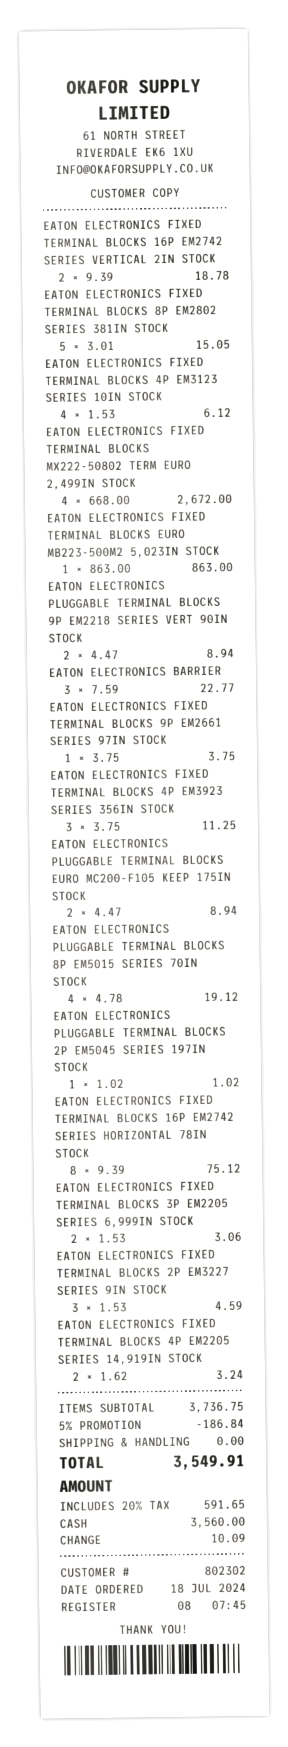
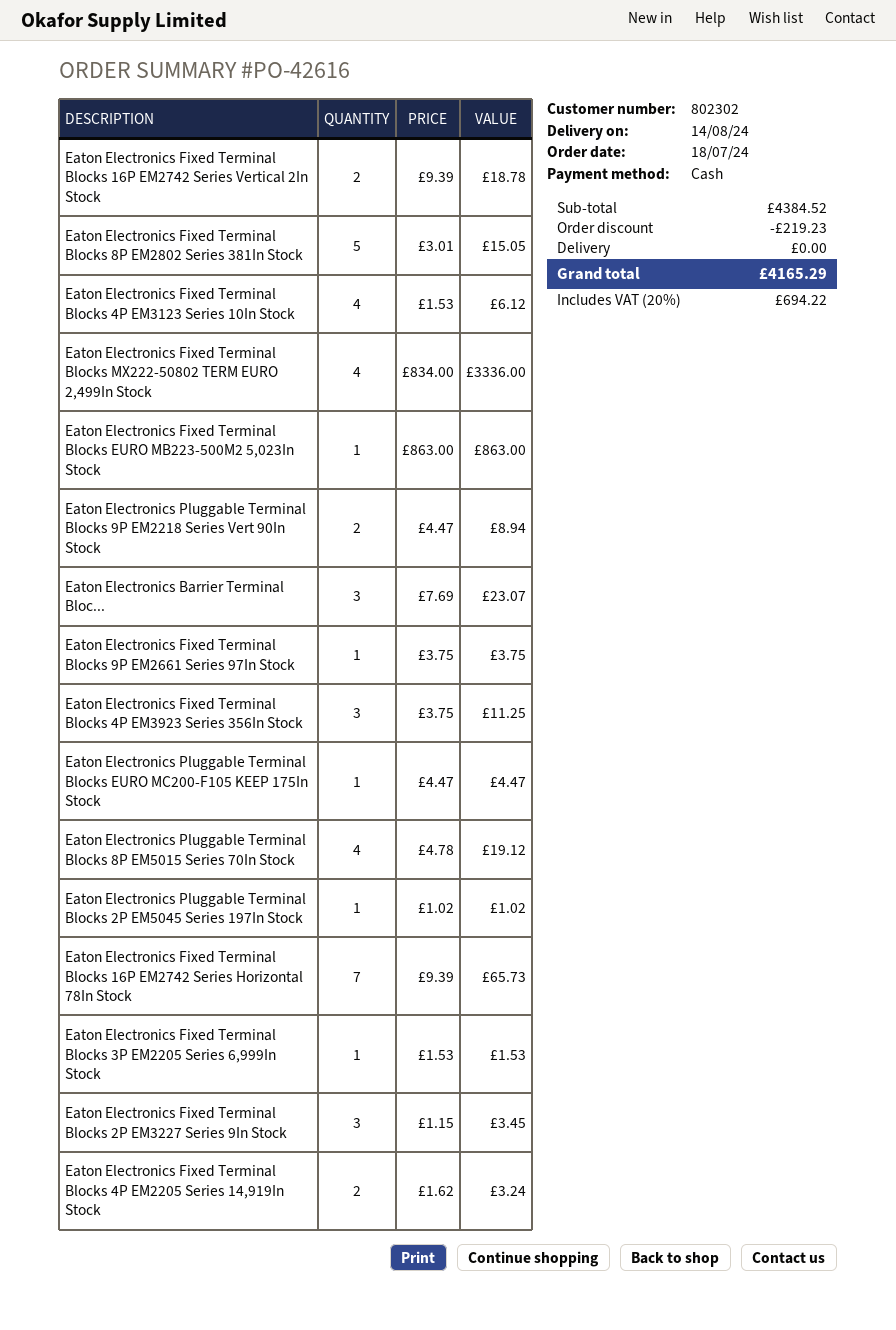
EATON ELECTRONICS FIXED TERMINAL BLOCKS MX222-50802 TERM EURO 2,499IN STOCK: 4 x 668.00 = 2672.00 -> 4 x 834.00 = 3336.00
EATON ELECTRONICS BARRIER: 3 x 7.59 = 22.77 -> 3 x 7.69 = 23.07
EATON ELECTRONICS PLUGGABLE TERMINAL BLOCKS EURO MC200-F105 KEEP 175IN STOCK: 2 x 4.47 = 8.94 -> 1 x 4.47 = 4.47
EATON ELECTRONICS FIXED TERMINAL BLOCKS 16P EM2742 SERIES HORIZONTAL 78IN STOCK: 8 x 9.39 = 75.12 -> 7 x 9.39 = 65.73
EATON ELECTRONICS FIXED TERMINAL BLOCKS 3P EM2205 SERIES 6,999IN STOCK: 2 x 1.53 = 3.06 -> 1 x 1.53 = 1.53
EATON ELECTRONICS FIXED TERMINAL BLOCKS 2P EM3227 SERIES 9IN STOCK: 3 x 1.53 = 4.59 -> 3 x 1.15 = 3.45
subtotal: 3736.75 -> 4384.52
discount: 186.84 -> 219.23
tax: 20% = 591.65 -> 20% = 694.22
total: 3549.91 -> 4165.29

